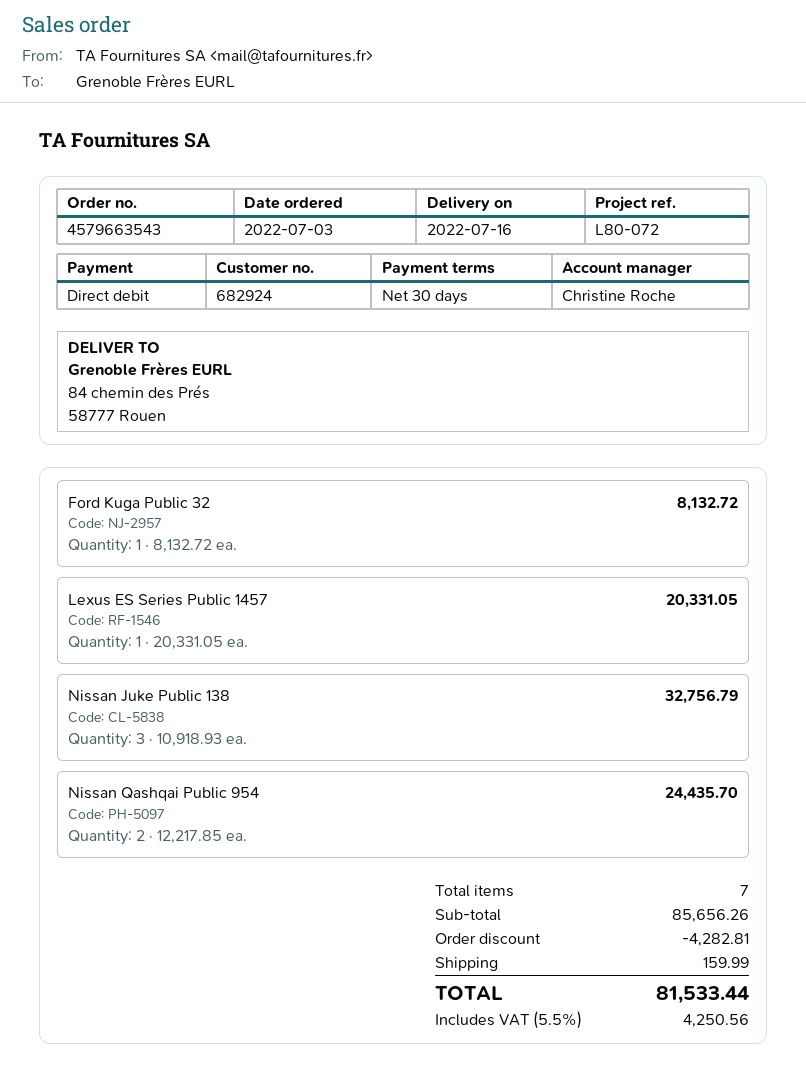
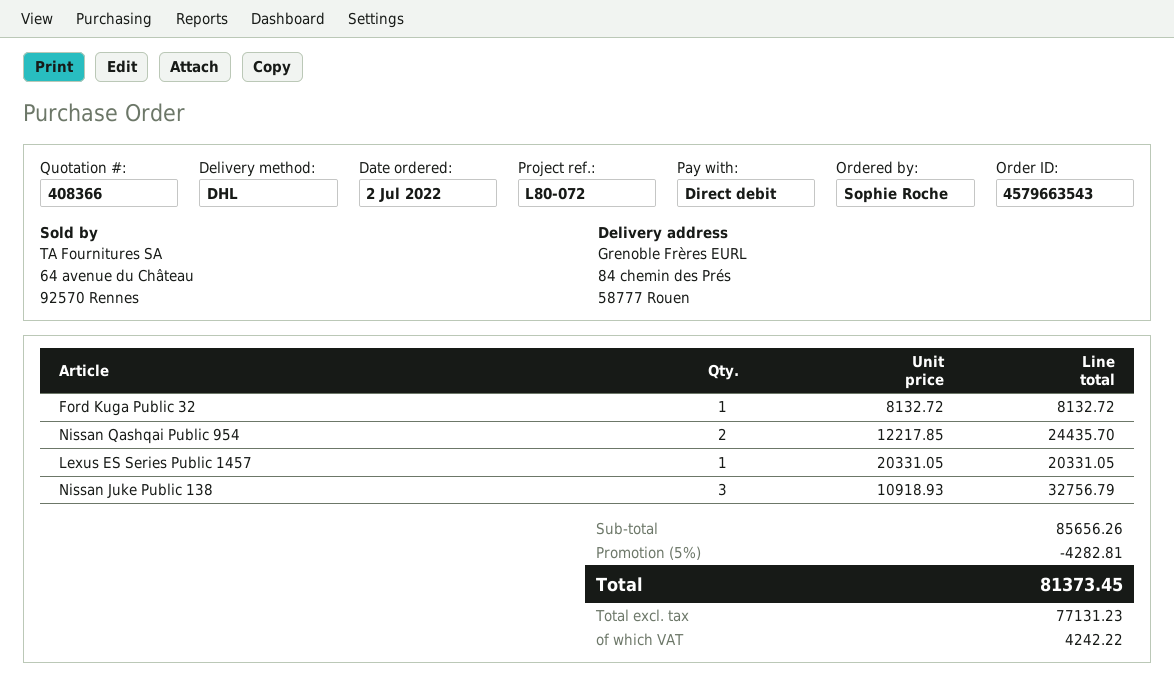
order date: 2022-07-03 -> 2022-07-02
shipping: 159.99 -> none
tax: 4250.56 -> 4242.22
total: 81533.44 -> 81373.45

